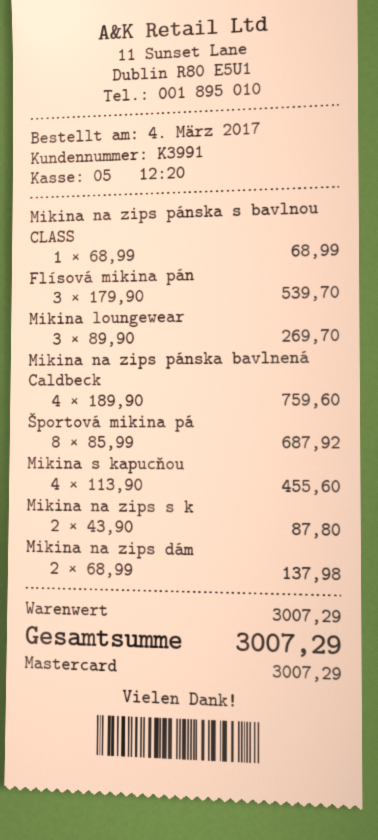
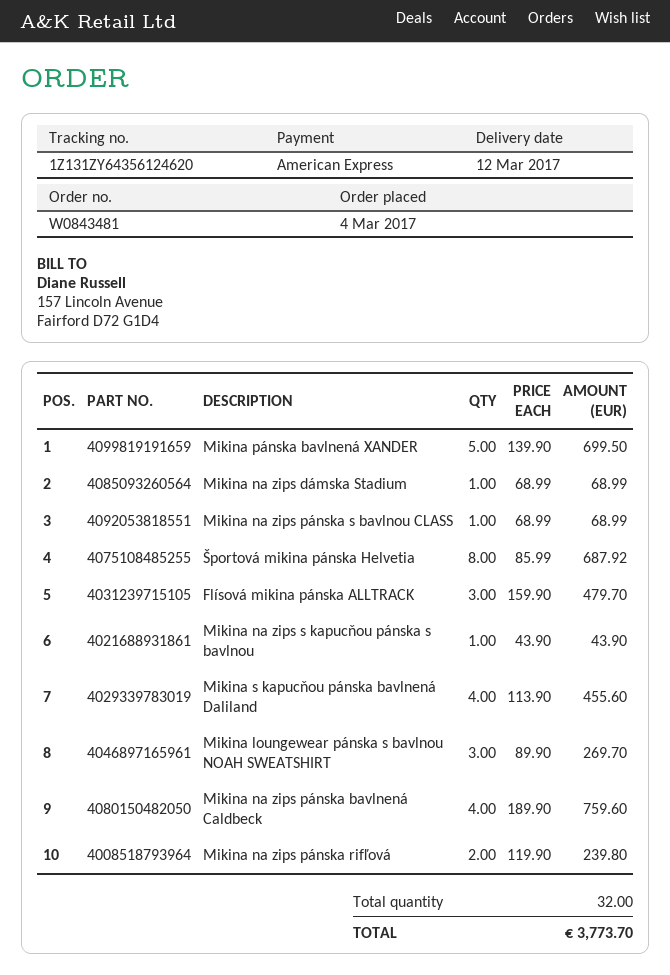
payment method: Mastercard -> American Express
Flísová mikina pán: 3 x 179.90 = 539.70 -> 3 x 159.90 = 479.70
Mikina na zips s k: 2 x 43.90 = 87.80 -> 1 x 43.90 = 43.90
Mikina na zips dám: 2 x 68.99 = 137.98 -> 1 x 68.99 = 68.99
Mikina pánska bavlnená XANDER: none -> 5 x 139.90 = 699.50
Mikina na zips pánska rifľová: none -> 2 x 119.90 = 239.80
total: 3007.29 -> 3773.70

